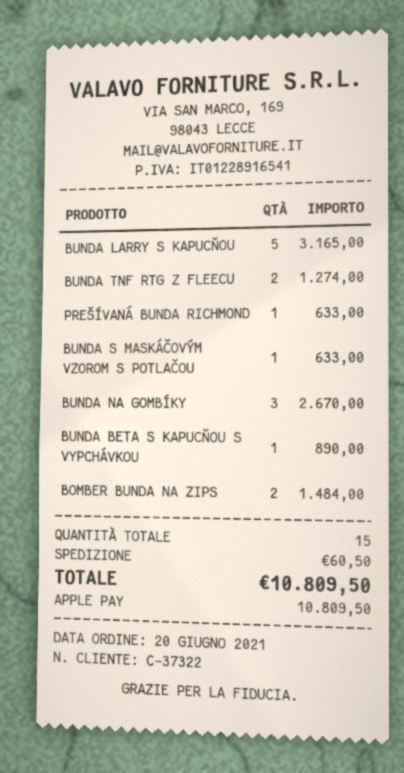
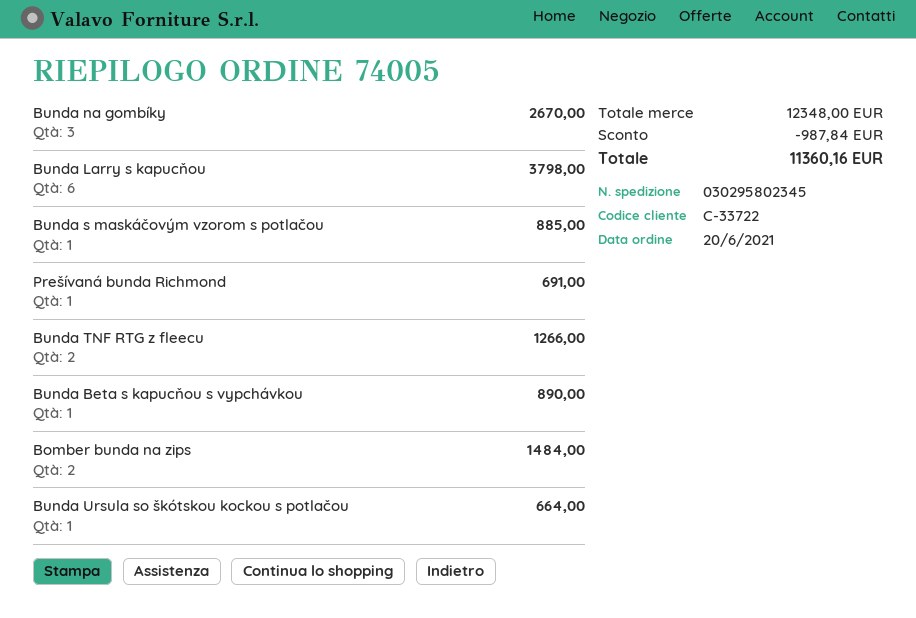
customer number: C-37322 -> C-33722
BUNDA LARRY S KAPUCŇOU: 5 for 3165.00 -> 6 for 3798.00
BUNDA TNF RTG Z FLEECU: 2 for 1274.00 -> 2 for 1266.00
PREŠÍVANÁ BUNDA RICHMOND: 1 for 633.00 -> 1 for 691.00
BUNDA S MASKÁČOVÝM VZOROM S POTLAČOU: 1 for 633.00 -> 1 for 885.00
Bunda Ursula so škótskou kockou s potlačou: none -> 1 for 664.00
discount: none -> 987.84
shipping: 60.50 -> none
total: 10809.50 -> 11360.16

